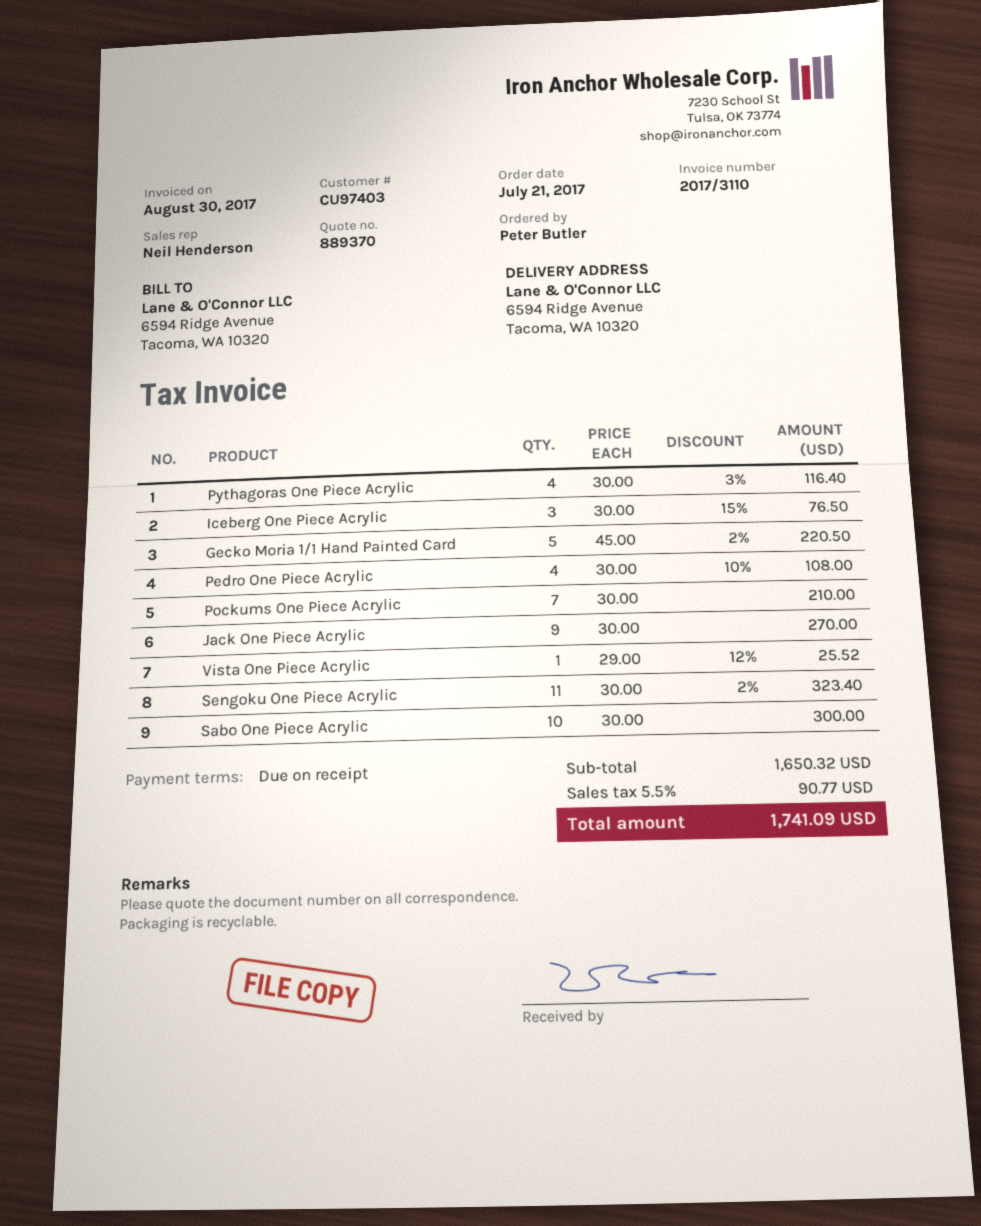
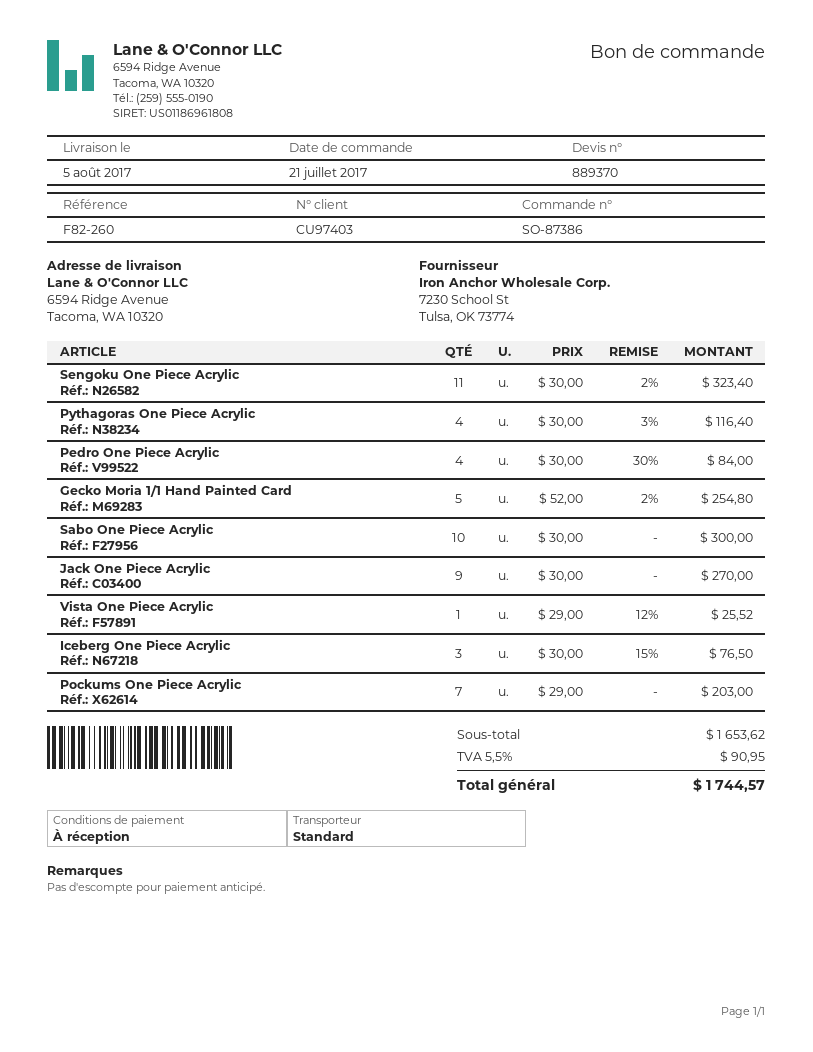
Gecko Moria 1/1 Hand Painted Card: 5 x 45.00 - 2% = 220.50 -> 5 x 52.00 - 2% = 254.80
Pedro One Piece Acrylic: 4 x 30.00 - 10% = 108.00 -> 4 x 30.00 - 30% = 84.00
Pockums One Piece Acrylic: 7 x 30.00 = 210.00 -> 7 x 29.00 = 203.00
subtotal: 1650.32 -> 1653.62
tax: 5.5% = 90.77 -> 5.5% = 90.95
total: 1741.09 -> 1744.57

